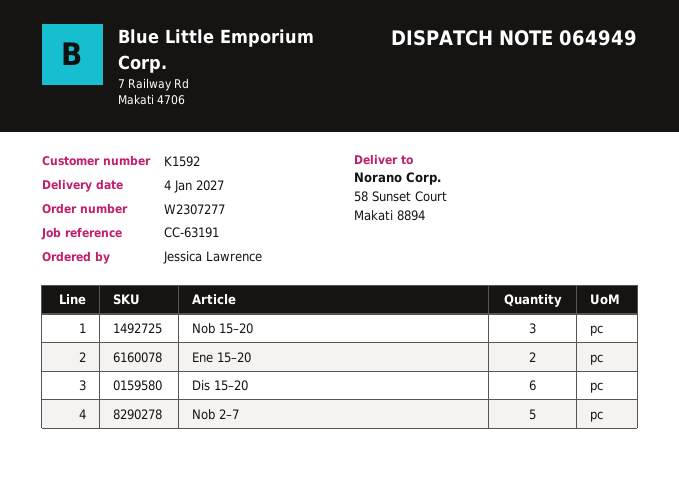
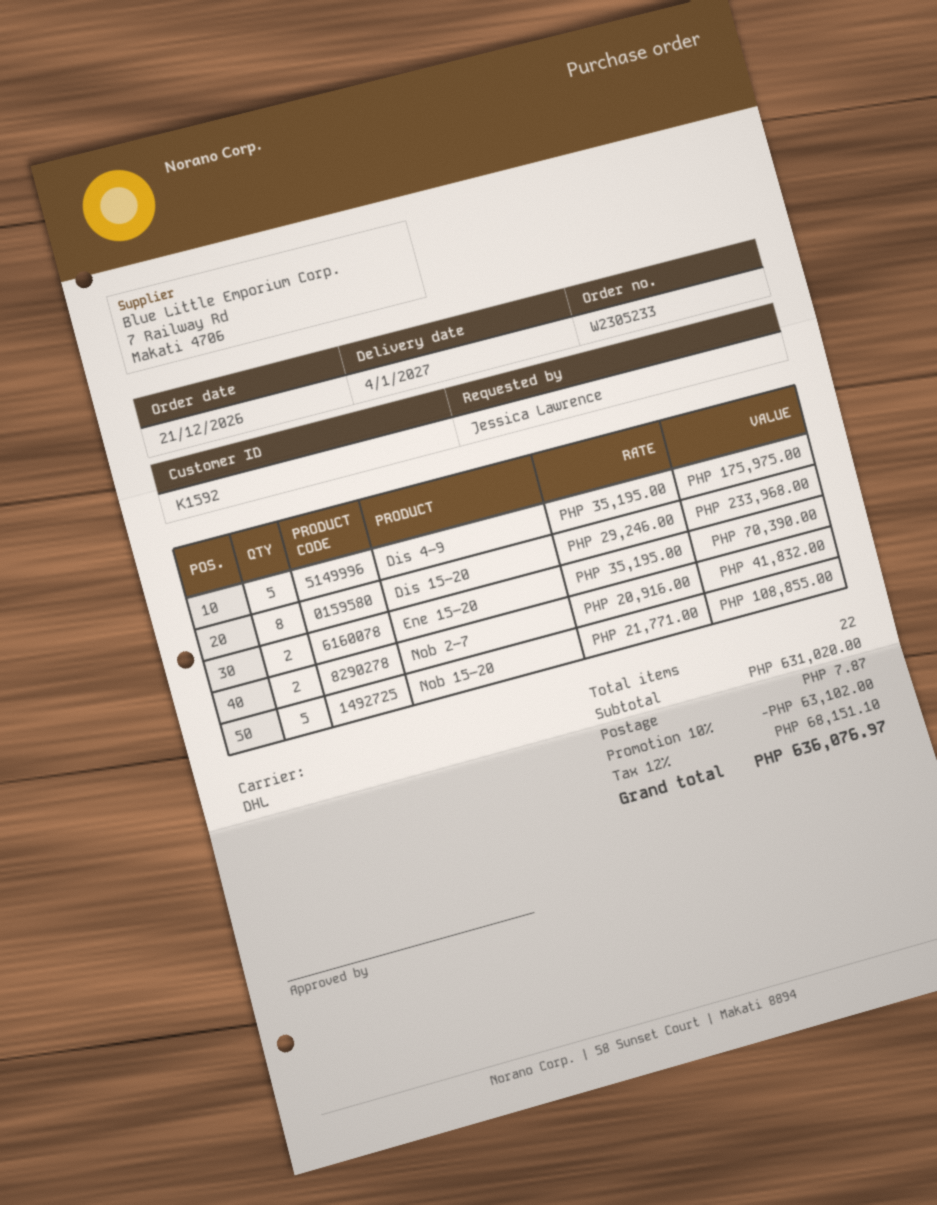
order number: W2307277 -> W2305233
Nob 15–20: 3 -> 5
Dis 15–20: 6 -> 8
Nob 2–7: 5 -> 2
Dis 4–9: none -> 5

